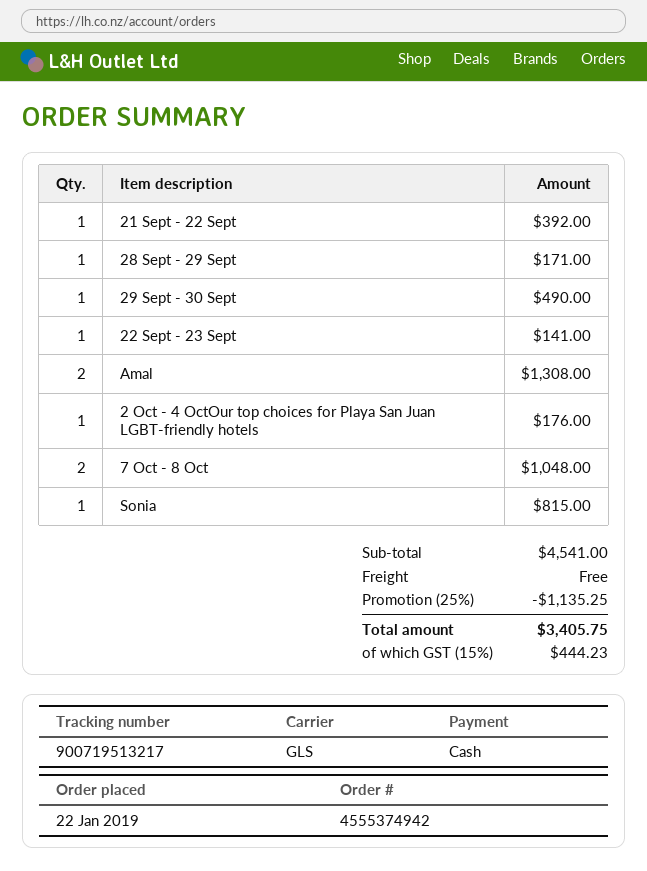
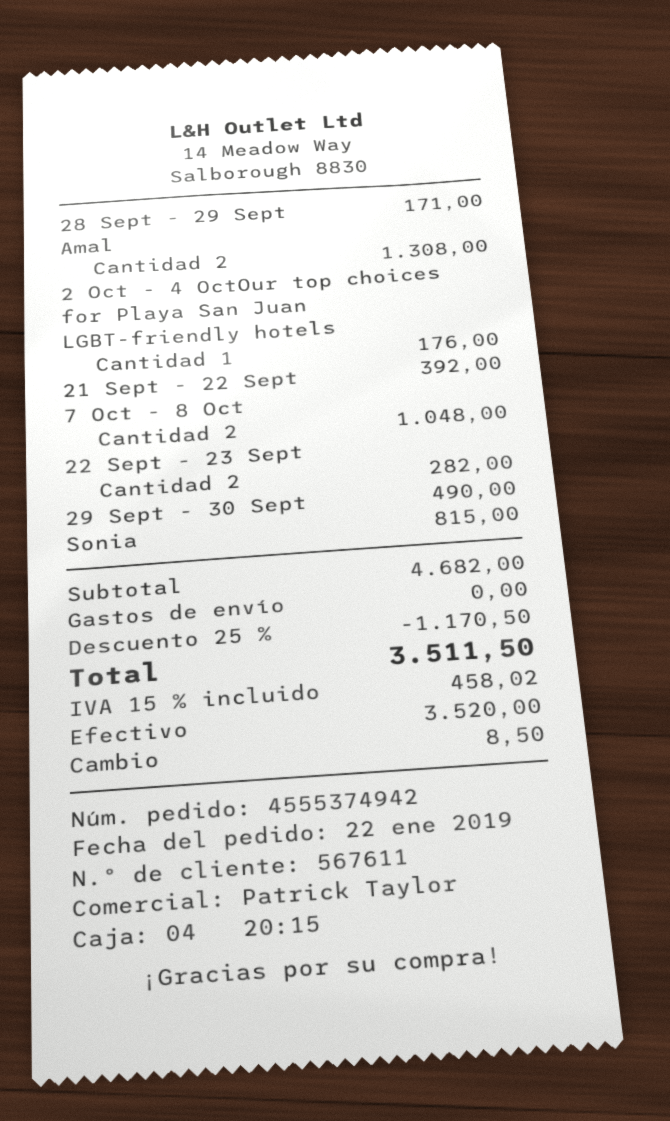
22 Sept - 23 Sept: 1 for 141.00 -> 2 for 282.00
subtotal: 4541.00 -> 4682.00
discount: 25% = 1135.25 -> 25% = 1170.50
tax: 15% = 444.23 -> 15% = 458.02
total: 3405.75 -> 3511.50

